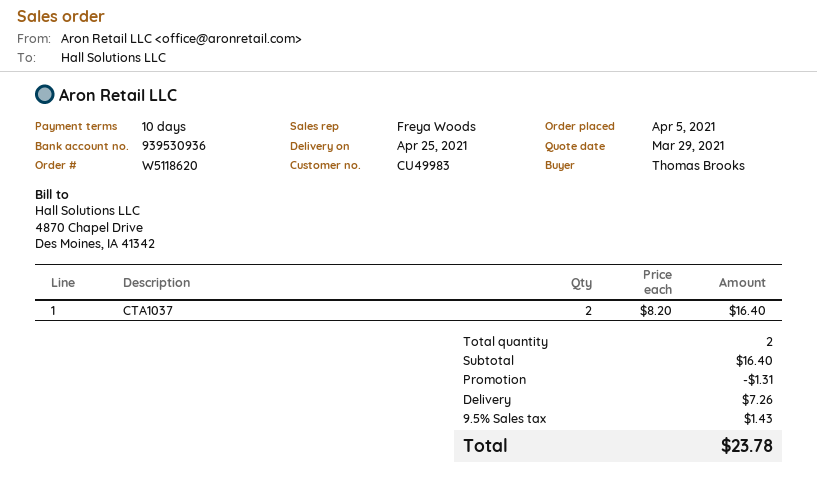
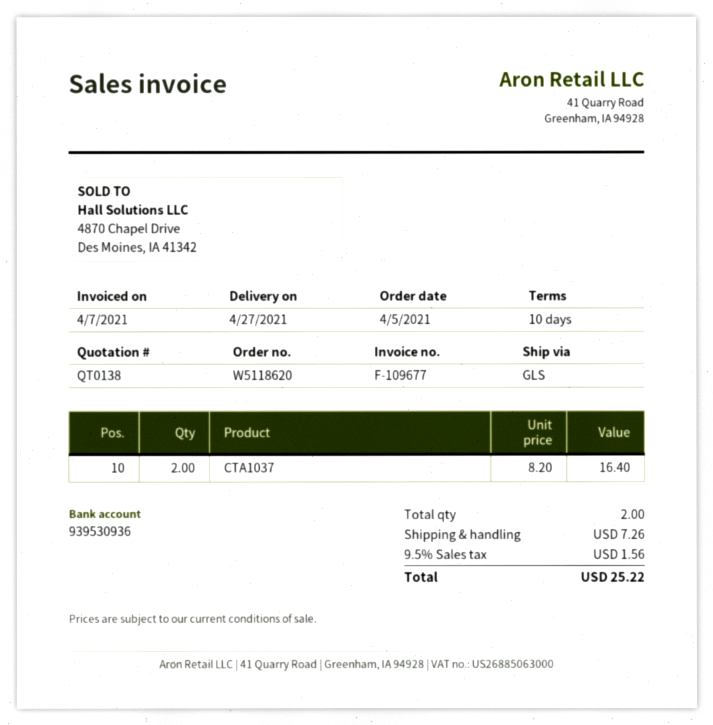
delivery date: 2021-04-25 -> 2021-04-27
discount: 1.31 -> none
tax: 9.5% = 1.43 -> 9.5% = 1.56
total: 23.78 -> 25.22

